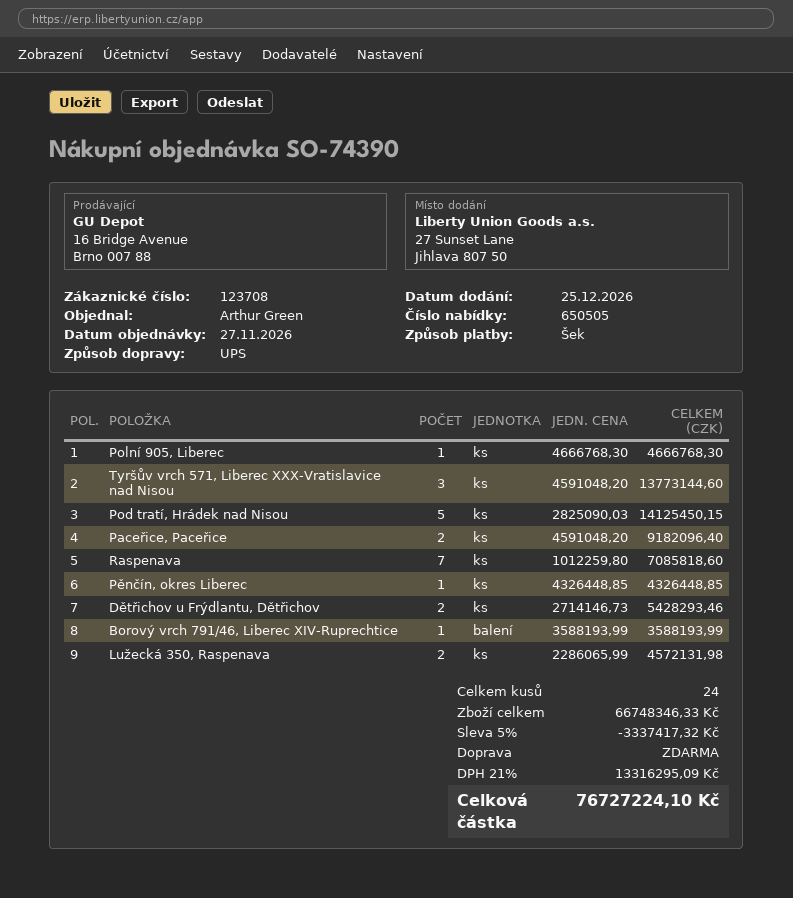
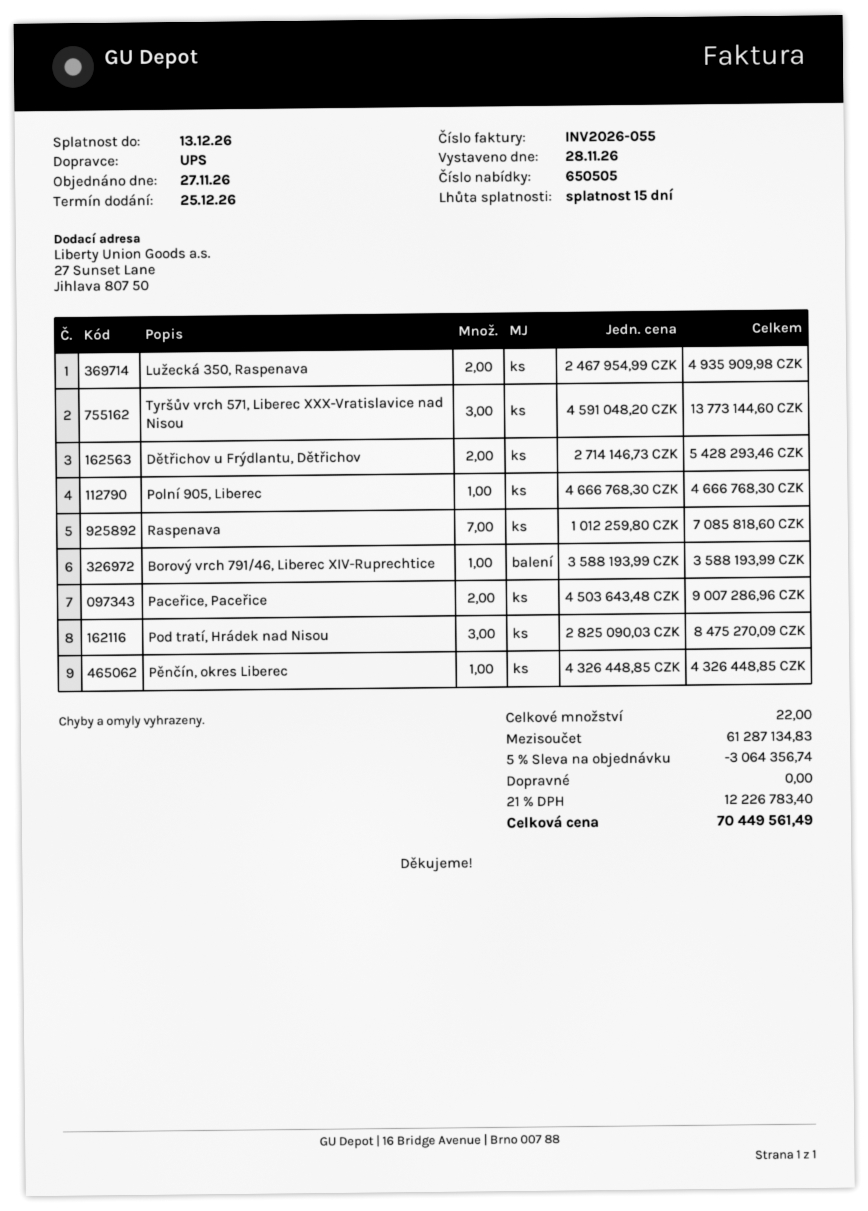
Pod tratí, Hrádek nad Nisou: 5 x 2825090.03 = 14125450.15 -> 3 x 2825090.03 = 8475270.09
Paceřice, Paceřice: 2 x 4591048.20 = 9182096.40 -> 2 x 4503643.48 = 9007286.96
Lužecká 350, Raspenava: 2 x 2286065.99 = 4572131.98 -> 2 x 2467954.99 = 4935909.98
total quantity: 24 -> 22
subtotal: 66748346.33 -> 61287134.83
discount: 5% = 3337417.32 -> 5% = 3064356.74
tax: 21% = 13316295.09 -> 21% = 12226783.40
total: 76727224.10 -> 70449561.49

